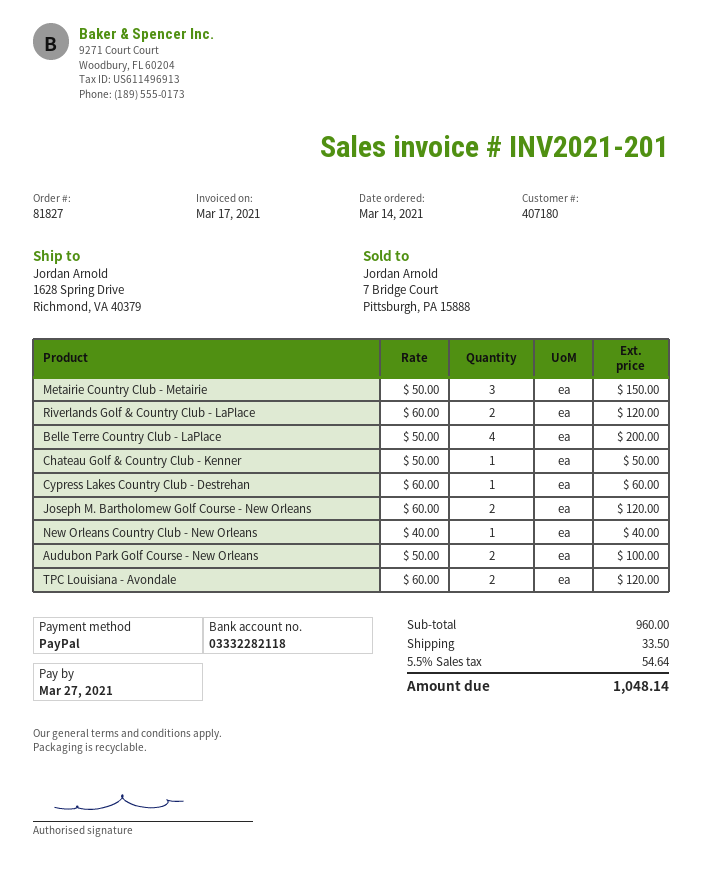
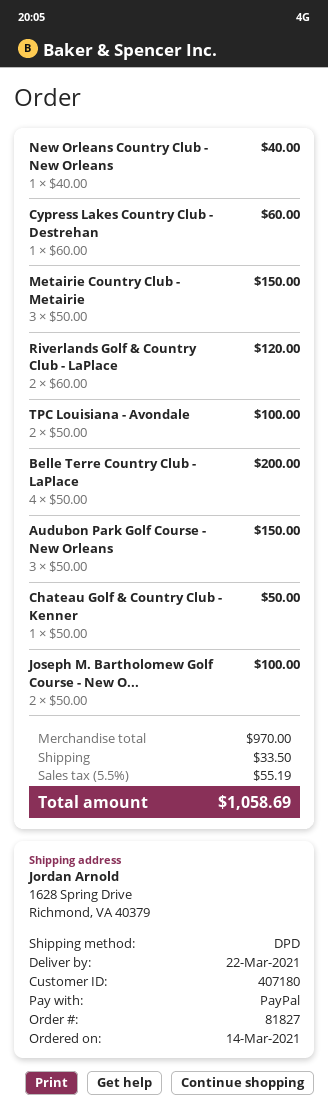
Joseph M. Bartholomew Golf Course - New Orleans: 2 x 60.00 = 120.00 -> 2 x 50.00 = 100.00
Audubon Park Golf Course - New Orleans: 2 x 50.00 = 100.00 -> 3 x 50.00 = 150.00
TPC Louisiana - Avondale: 2 x 60.00 = 120.00 -> 2 x 50.00 = 100.00
subtotal: 960.00 -> 970.00
tax: 5.5% = 54.64 -> 5.5% = 55.19
total: 1048.14 -> 1058.69

